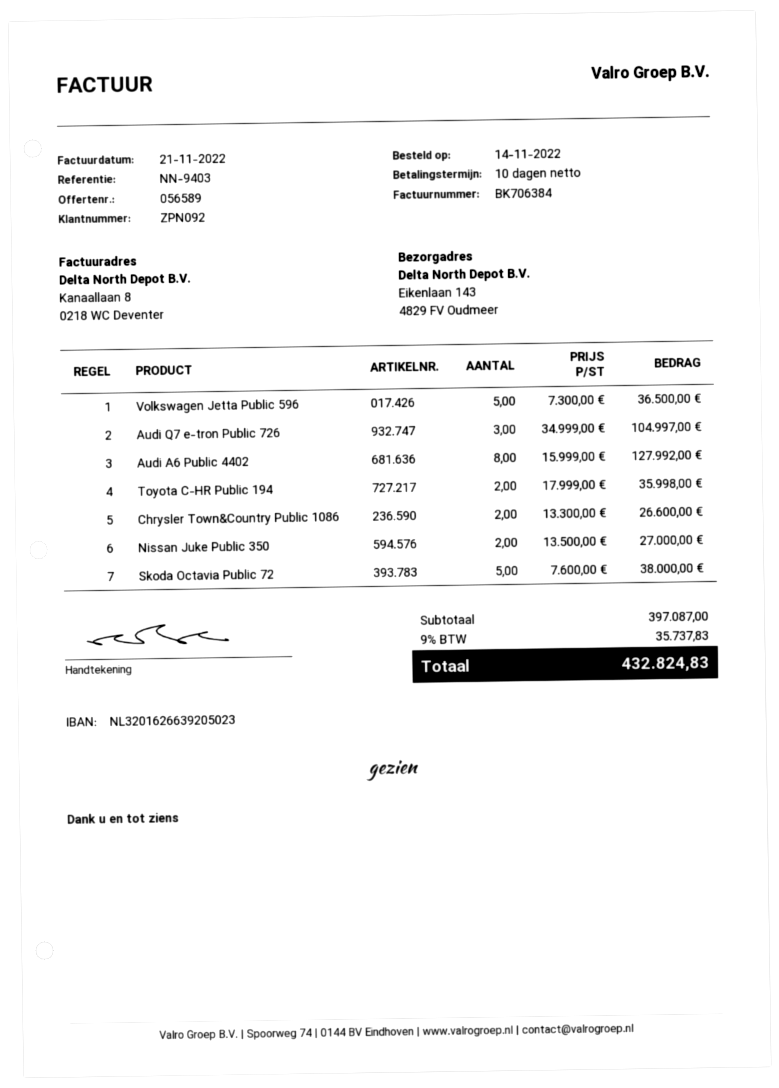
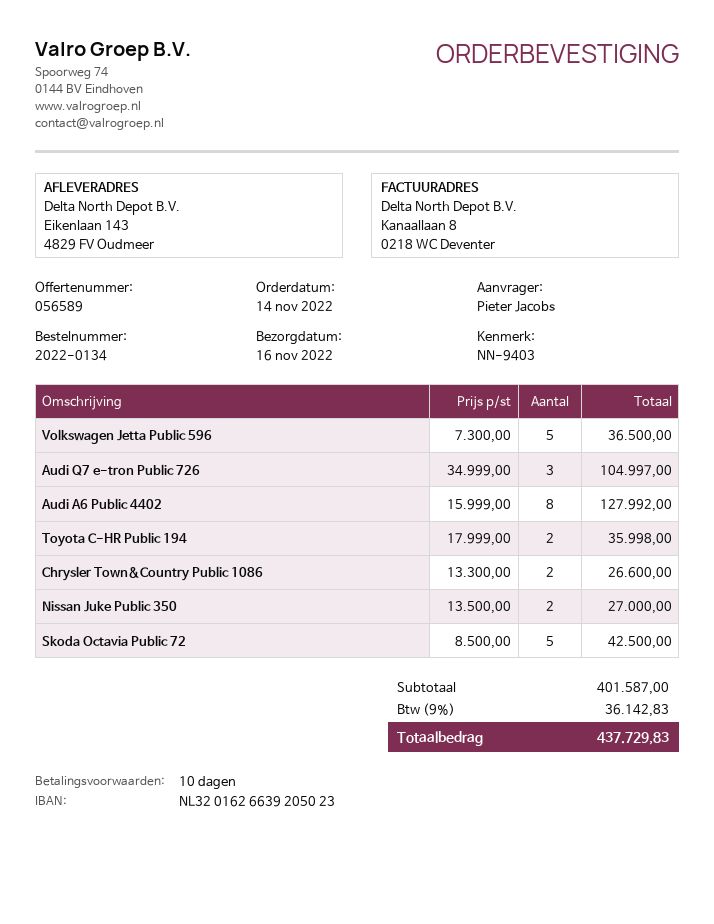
Skoda Octavia Public 72: 5 x 7600.00 = 38000.00 -> 5 x 8500.00 = 42500.00
subtotal: 397087.00 -> 401587.00
tax: 9% = 35737.83 -> 9% = 36142.83
total: 432824.83 -> 437729.83

